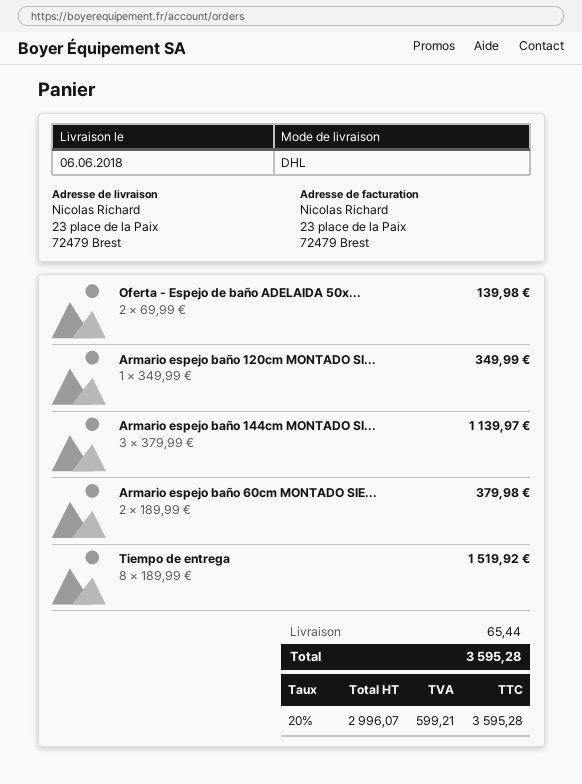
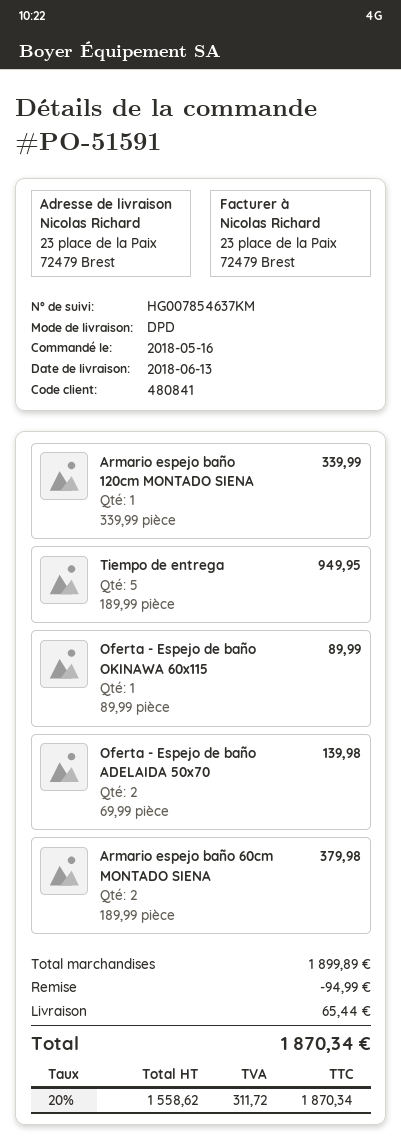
delivery date: 2018-06-06 -> 2018-06-13
shipping method: DHL -> DPD
Armario espejo baño 120cm MONTADO SI...: 1 x 349.99 = 349.99 -> 1 x 339.99 = 339.99
Armario espejo baño 144cm MONTADO SI...: 3 x 379.99 = 1139.97 -> none
Tiempo de entrega: 8 x 189.99 = 1519.92 -> 5 x 189.99 = 949.95
Oferta - Espejo de baño OKINAWA 60x115: none -> 1 x 89.99 = 89.99
discount: none -> 94.99
net: 2996.07 -> 1558.62
tax: 20% = 599.21 -> 20% = 311.72
total: 3595.28 -> 1870.34

